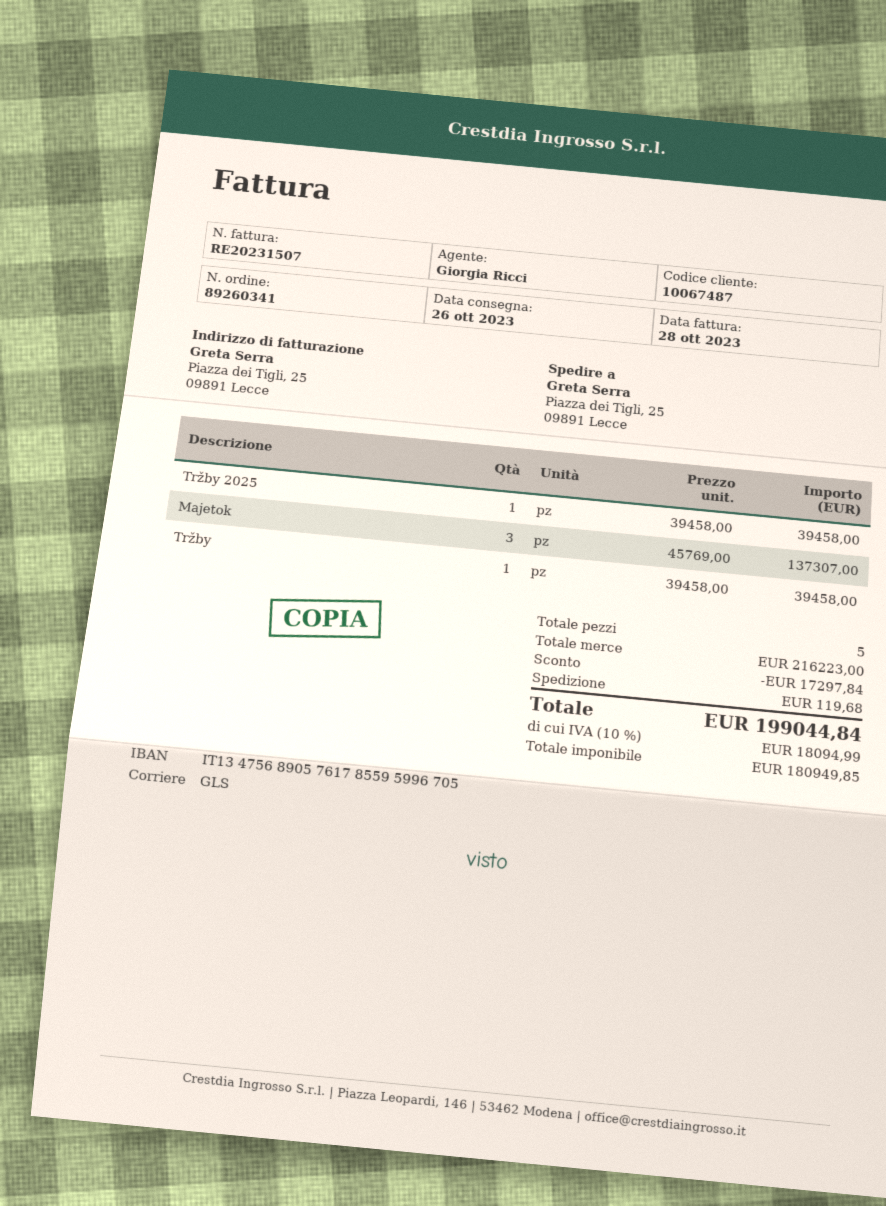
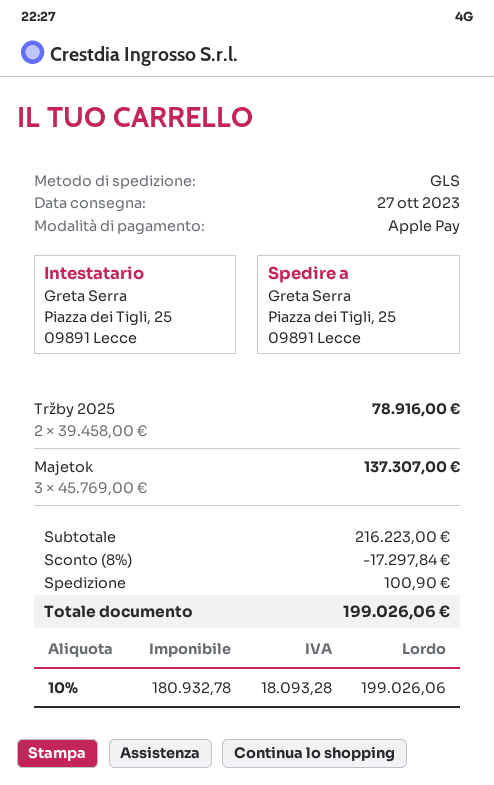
delivery date: 2023-10-26 -> 2023-10-27
Tržby 2025: 1 x 39458.00 = 39458.00 -> 2 x 39458.00 = 78916.00
Tržby: 1 x 39458.00 = 39458.00 -> none
shipping: 119.68 -> 100.90
net: 180949.85 -> 180932.78
tax: 10% = 18094.99 -> 10% = 18093.28
total: 199044.84 -> 199026.06

